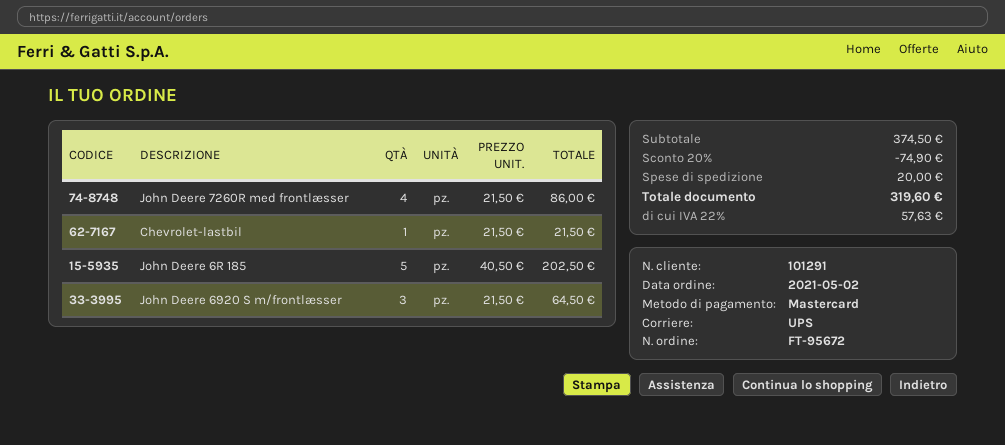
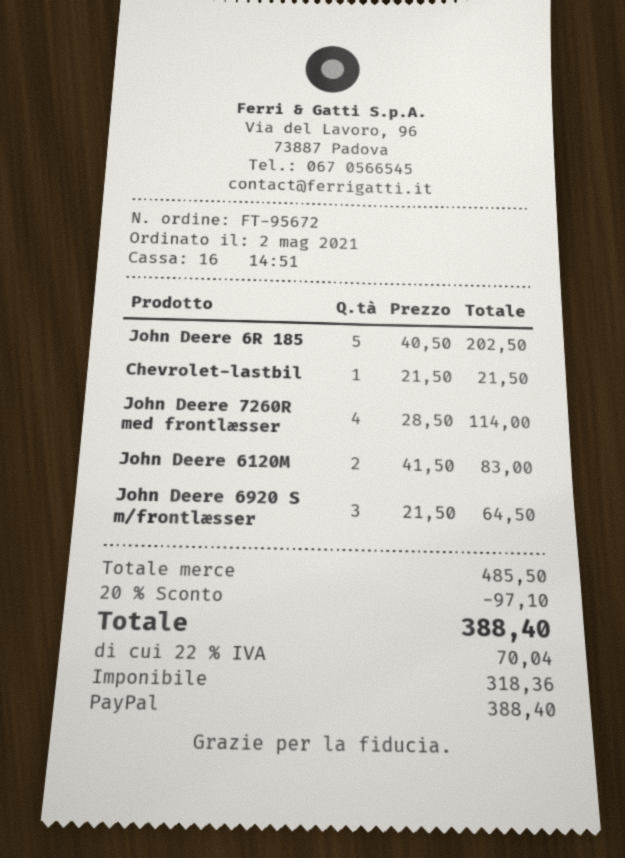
payment method: Mastercard -> PayPal
John Deere 7260R med frontlæsser: 4 x 21.50 = 86.00 -> 4 x 28.50 = 114.00
John Deere 6120M: none -> 2 x 41.50 = 83.00
subtotal: 374.50 -> 485.50
discount: 20% = 74.90 -> 20% = 97.10
shipping: 20.00 -> none
tax: 22% = 57.63 -> 22% = 70.04
total: 319.60 -> 388.40

